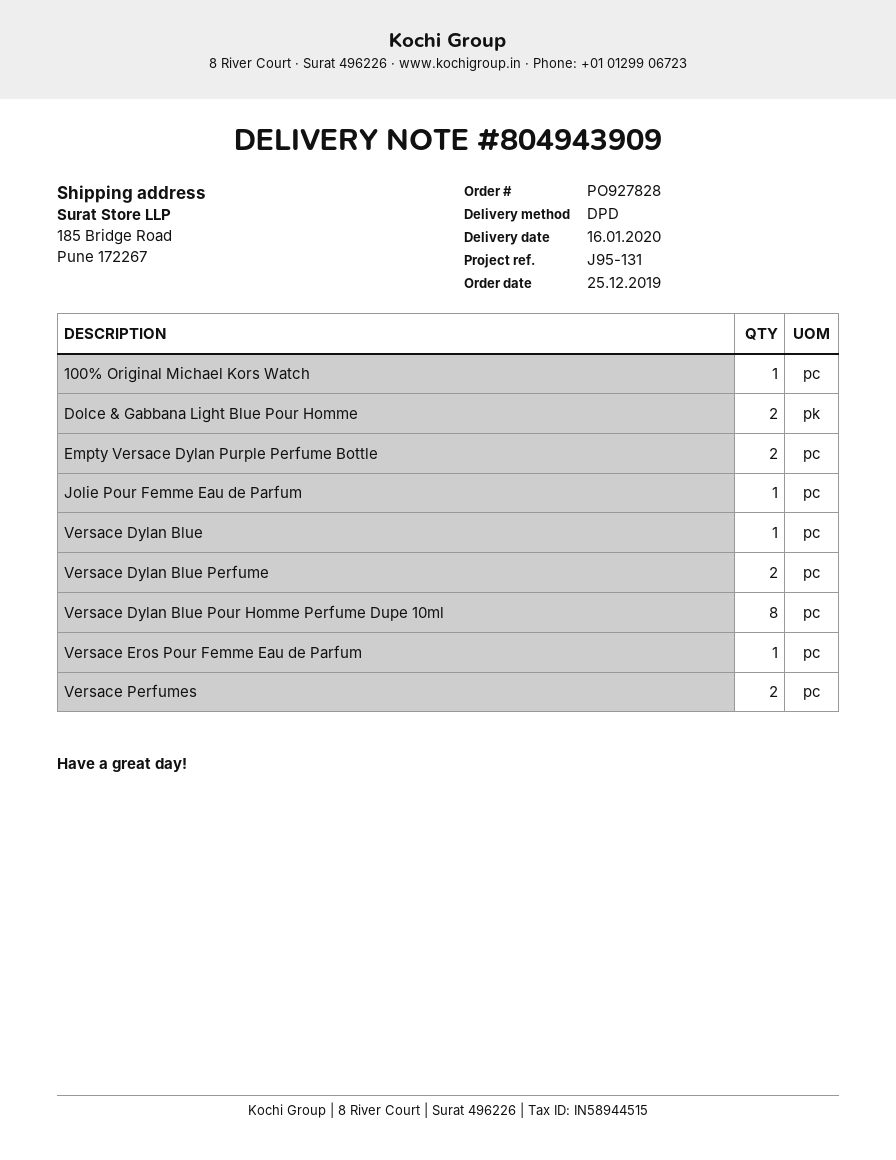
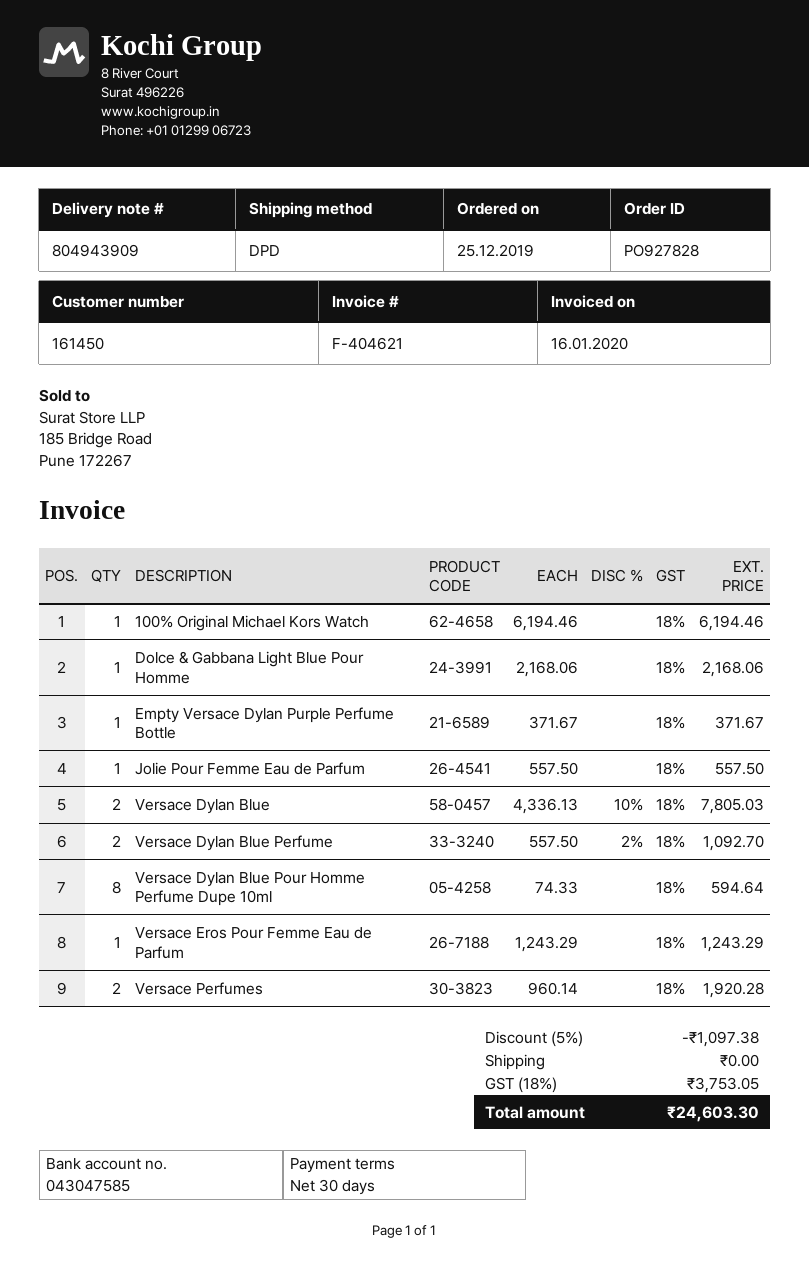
Dolce & Gabbana Light Blue Pour Homme: 2 -> 1
Empty Versace Dylan Purple Perfume Bottle: 2 -> 1
Versace Dylan Blue: 1 -> 2

